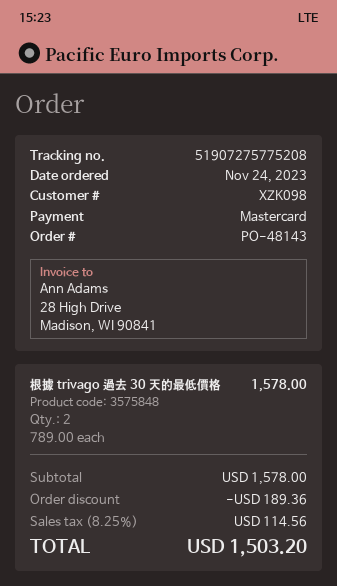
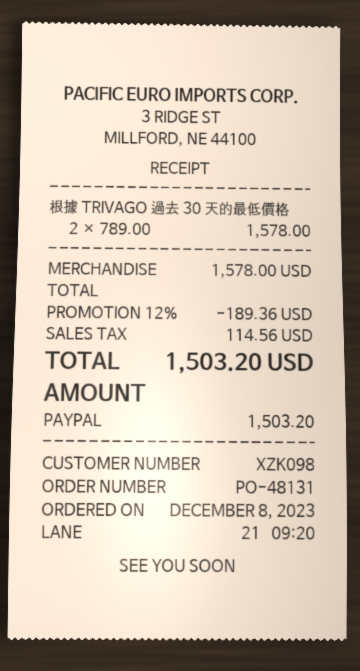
order number: PO-48143 -> PO-48131
order date: 2023-11-24 -> 2023-12-08
payment method: Mastercard -> PayPal

